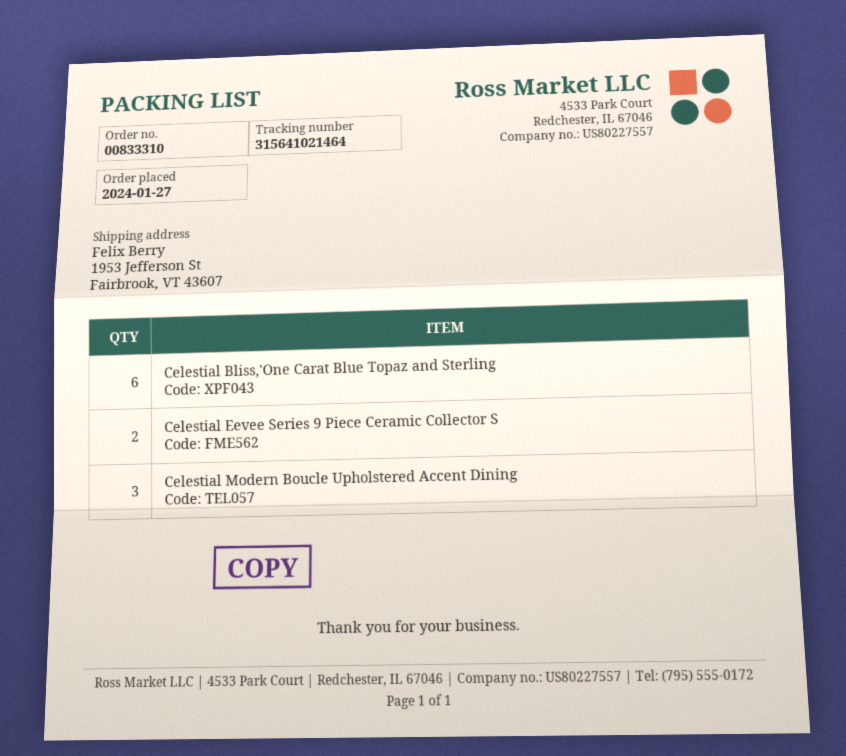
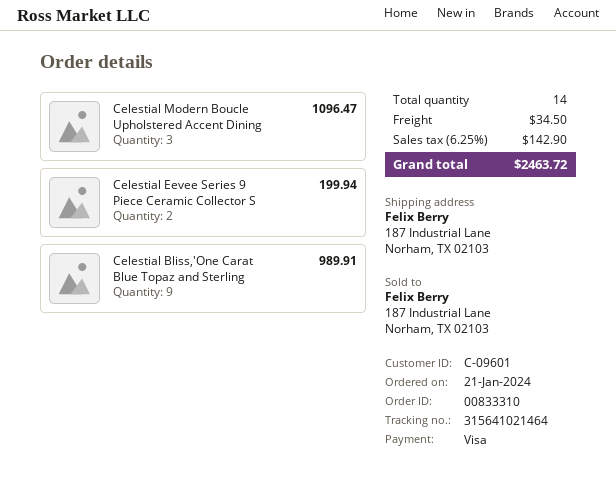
order date: 2024-01-27 -> 2024-01-21
ship to: 1953 Jefferson St, Fairbrook, VT 43607 -> 187 Industrial Lane, Norham, TX 02103
Celestial Bliss,'One Carat Blue Topaz and Sterling: 6 -> 9

